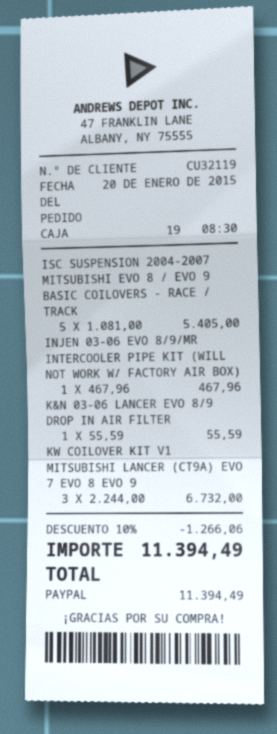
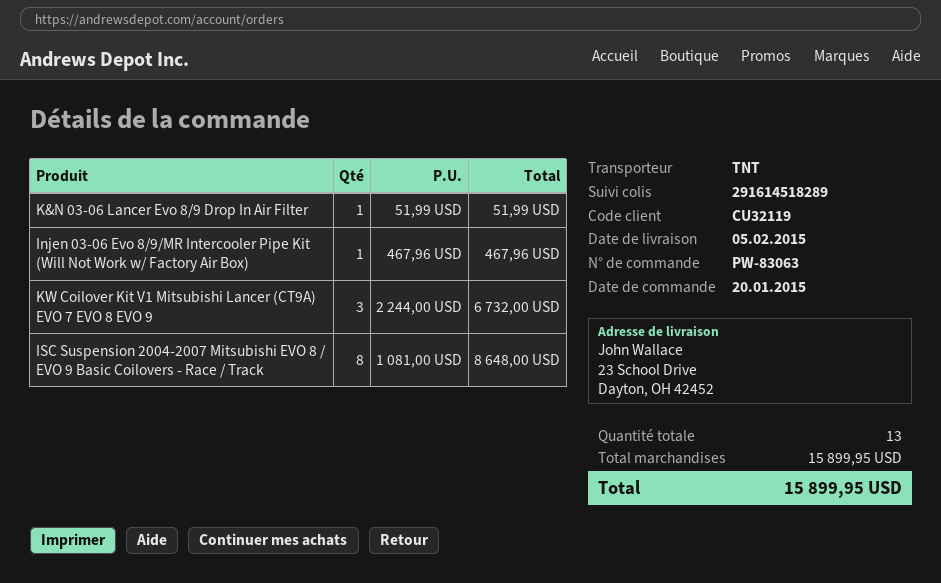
ISC SUSPENSION 2004-2007 MITSUBISHI EVO 8 / EVO 9 BASIC COILOVERS - RACE / TRACK: 5 x 1081.00 = 5405.00 -> 8 x 1081.00 = 8648.00
K&N 03-06 LANCER EVO 8/9 DROP IN AIR FILTER: 1 x 55.59 = 55.59 -> 1 x 51.99 = 51.99
discount: 10% = 1266.06 -> none
total: 11394.49 -> 15899.95

